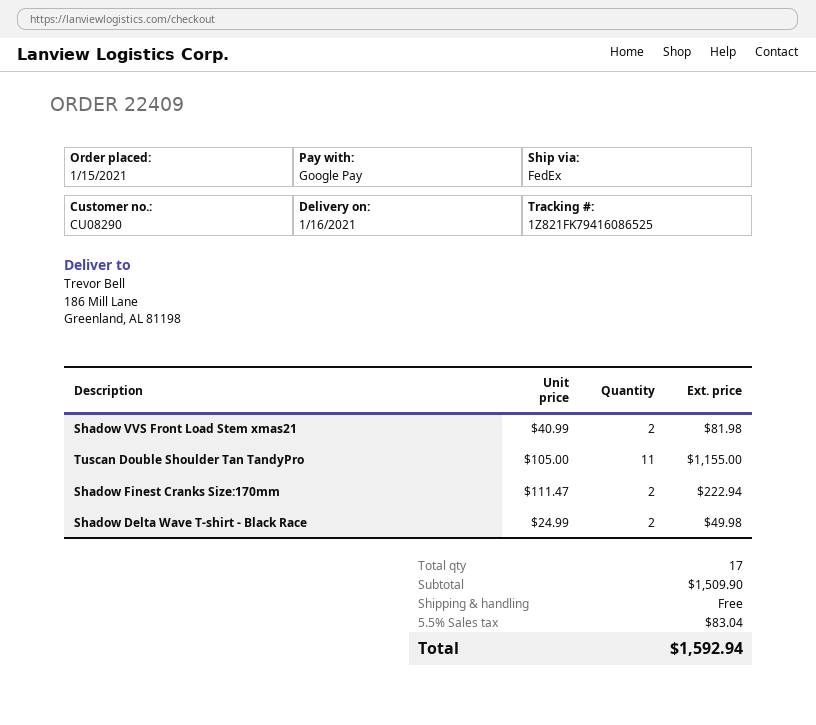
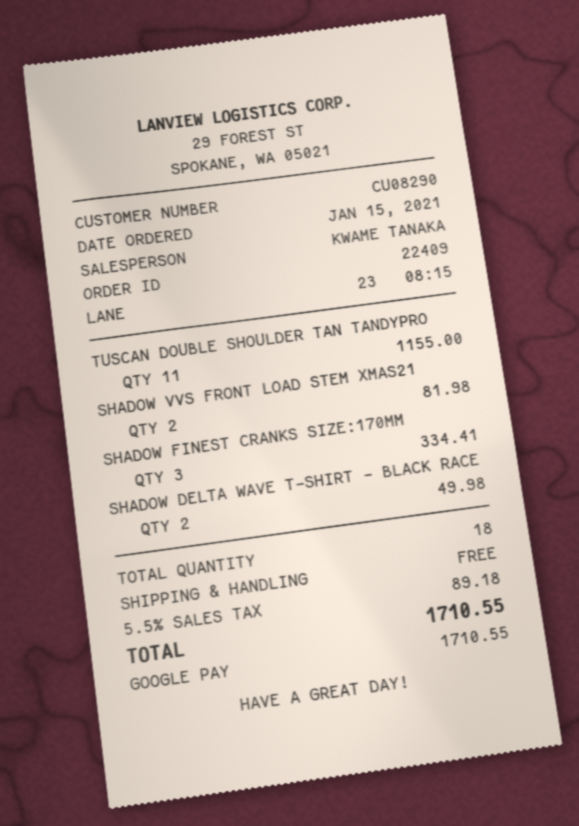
Shadow Finest Cranks Size:170mm: 2 for 222.94 -> 3 for 334.41
total quantity: 17 -> 18
tax: 5.5% = 83.04 -> 5.5% = 89.18
total: 1592.94 -> 1710.55

